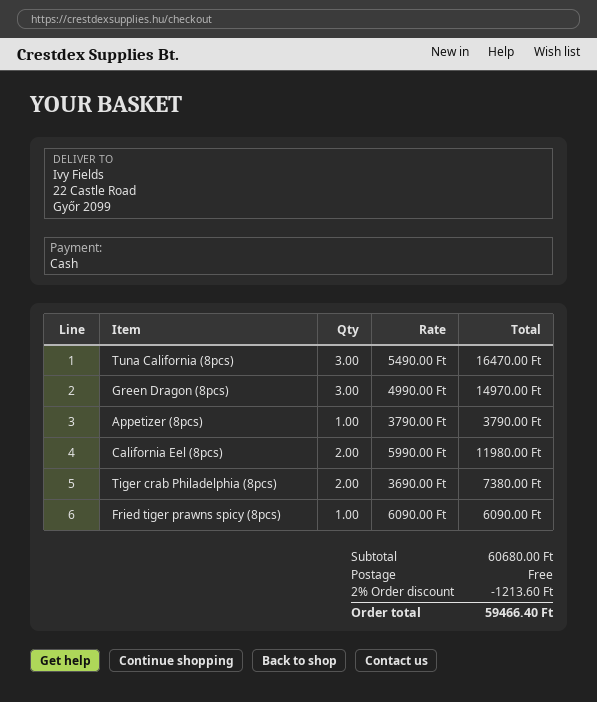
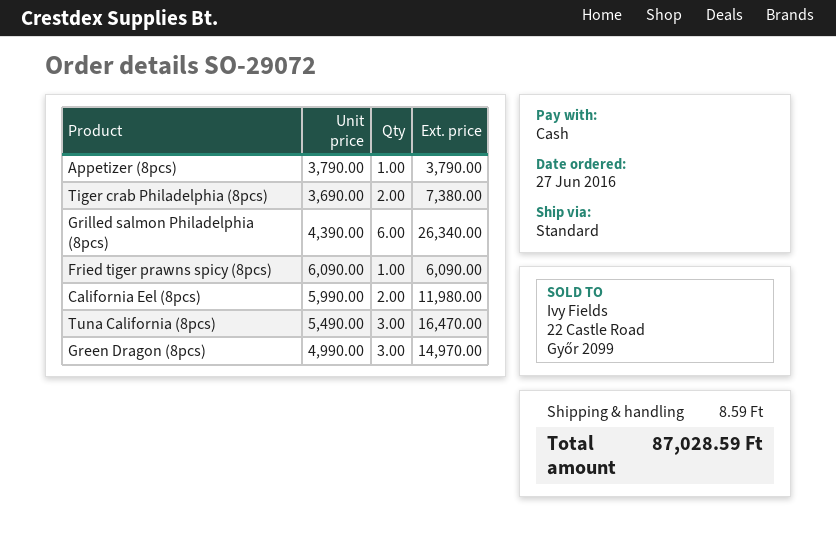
Grilled salmon Philadelphia (8pcs): none -> 6 x 4390.00 = 26340.00
discount: 2% = 1213.60 -> none
shipping: 0.00 -> 8.59
total: 59466.40 -> 87028.59

